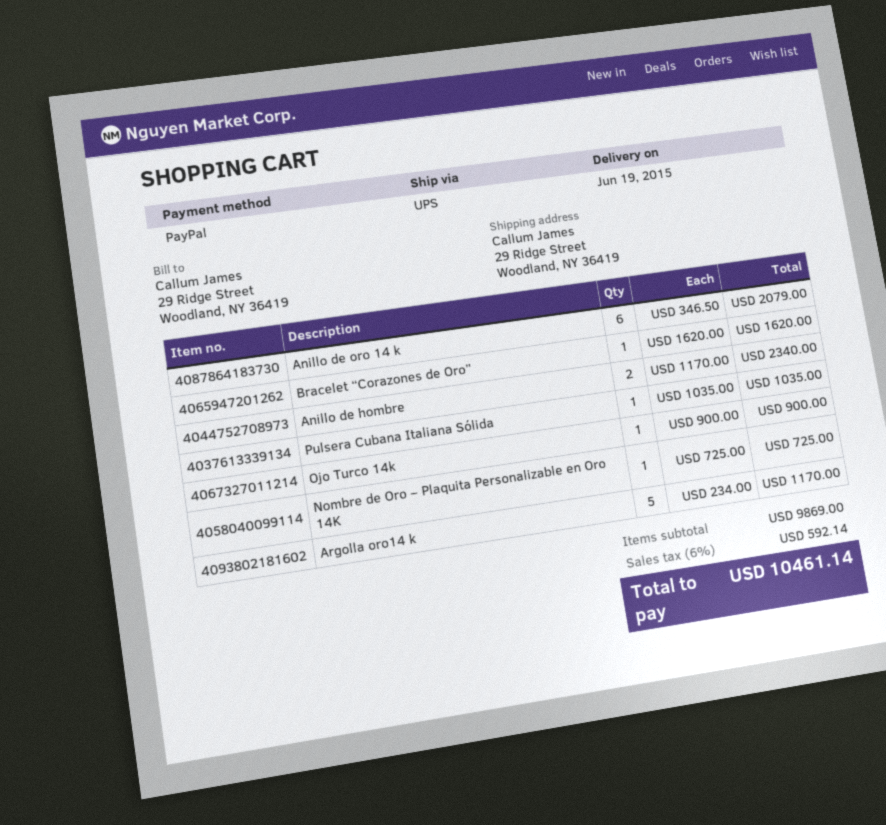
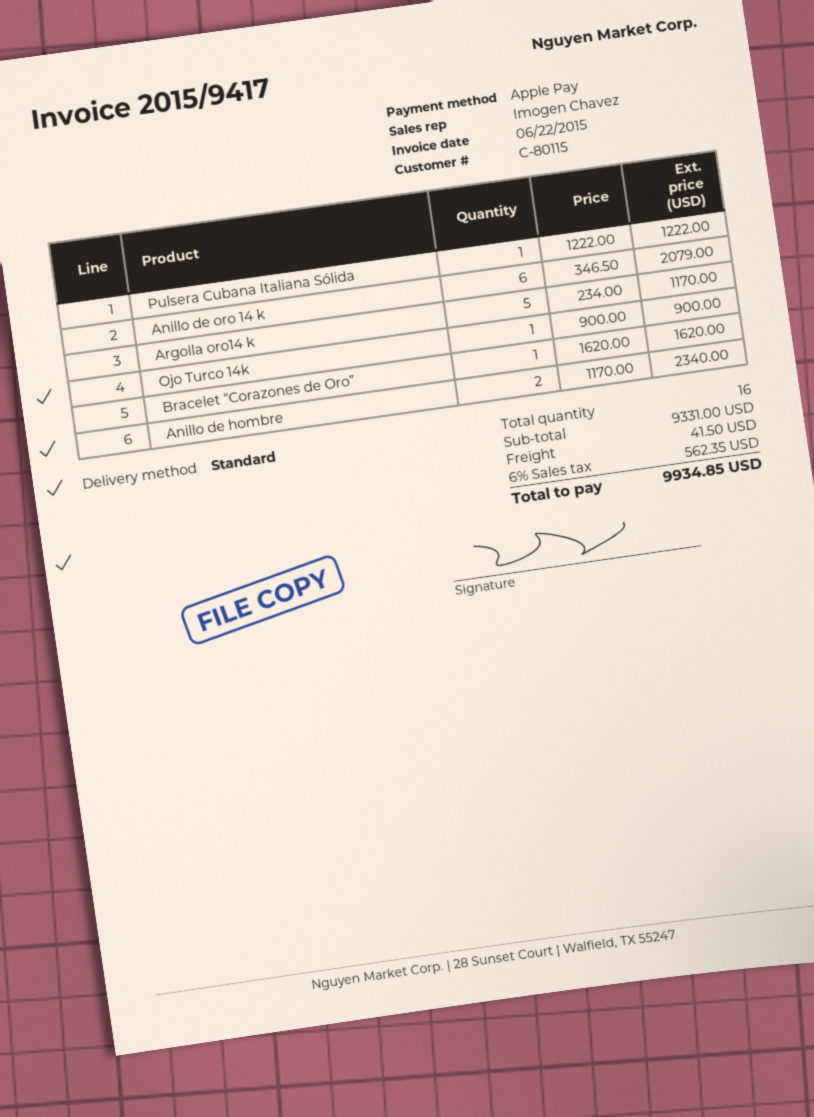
payment method: PayPal -> Apple Pay
shipping method: UPS -> standard
Pulsera Cubana Italiana Sólida: 1 x 1035.00 = 1035.00 -> 1 x 1222.00 = 1222.00
Nombre de Oro – Plaquita Personalizable en Oro 14K: 1 x 725.00 = 725.00 -> none
subtotal: 9869.00 -> 9331.00
shipping: none -> 41.50
tax: 6% = 592.14 -> 6% = 562.35
total: 10461.14 -> 9934.85

